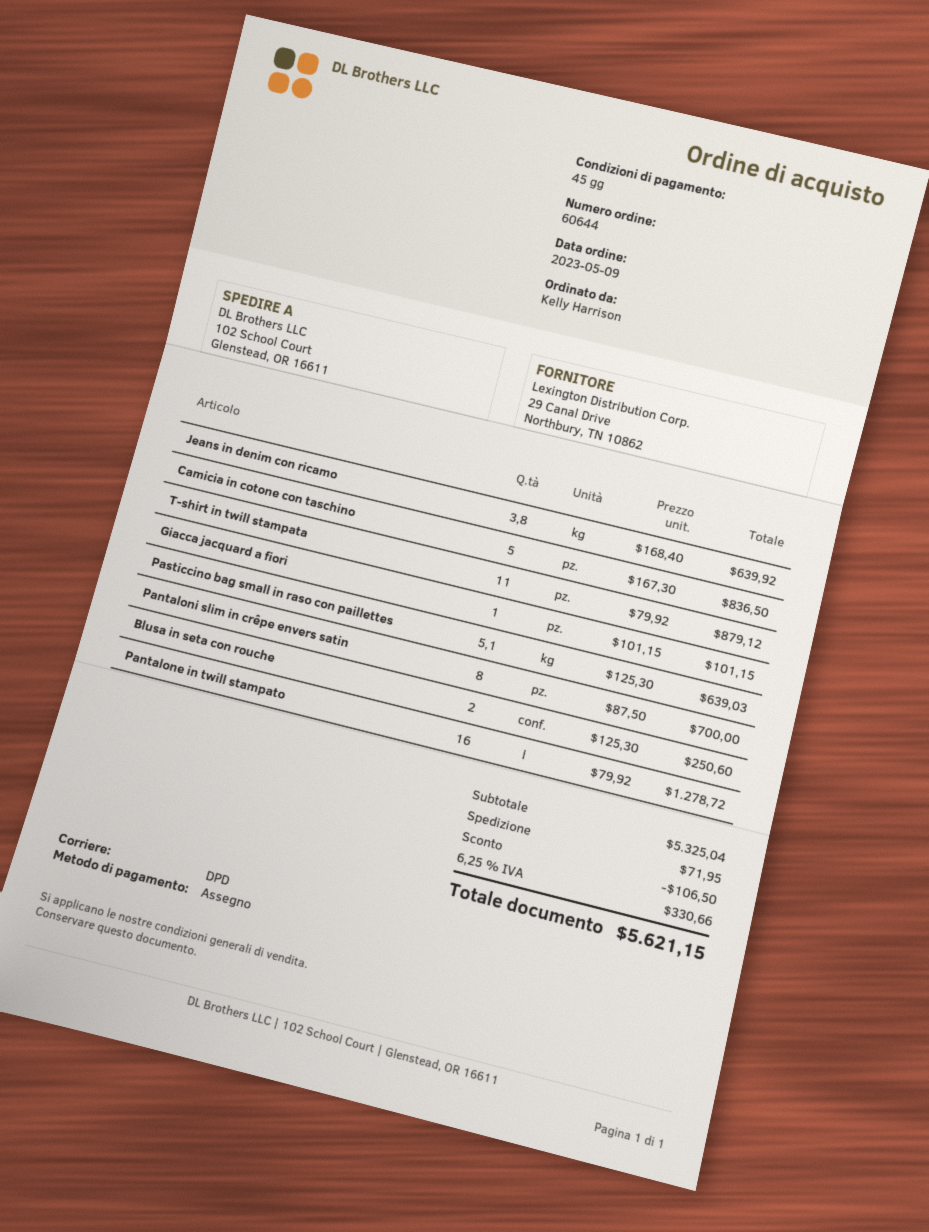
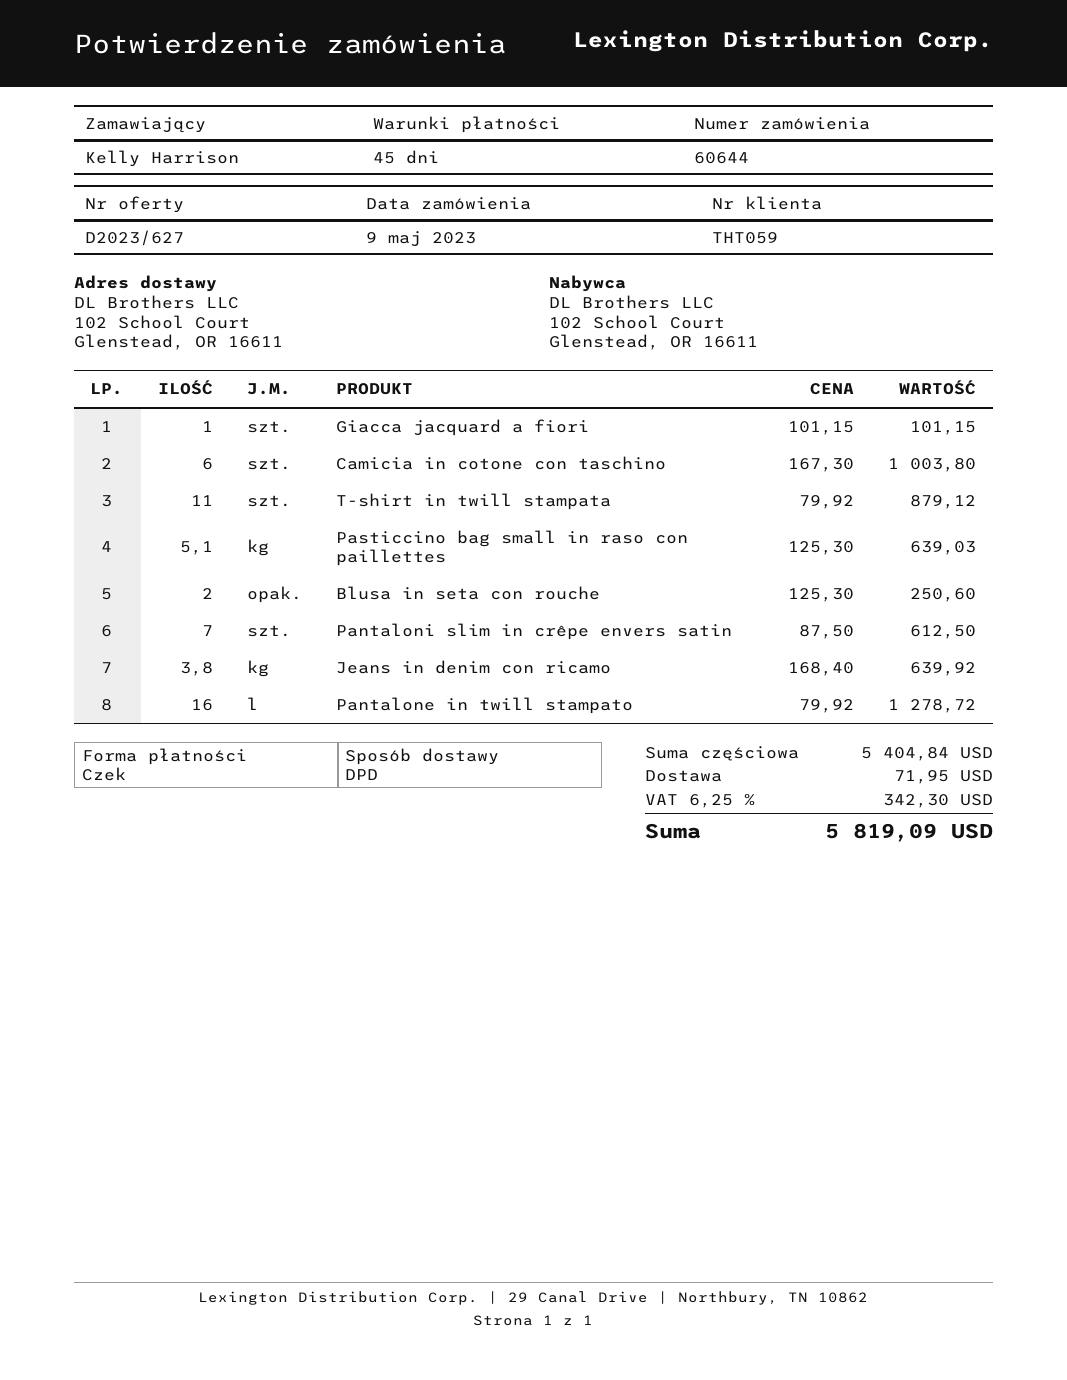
Camicia in cotone con taschino: 5 x 167.30 = 836.50 -> 6 x 167.30 = 1003.80
Pantaloni slim in crêpe envers satin: 8 x 87.50 = 700.00 -> 7 x 87.50 = 612.50
subtotal: 5325.04 -> 5404.84
discount: 106.50 -> none
tax: 6.25% = 330.66 -> 6.25% = 342.30
total: 5621.15 -> 5819.09

